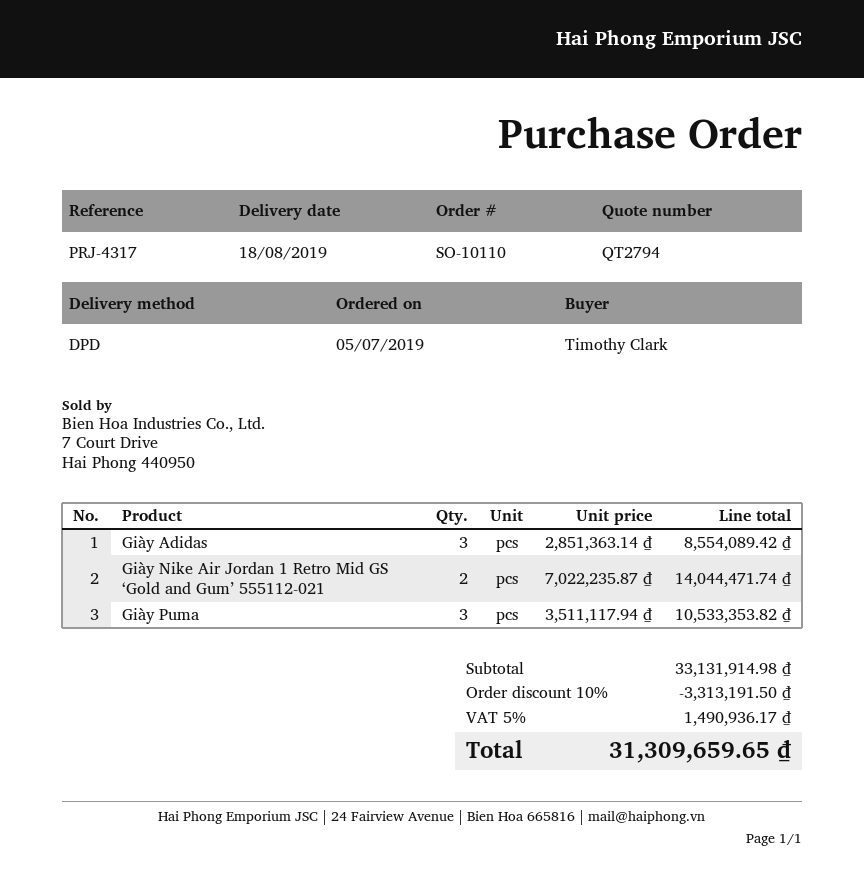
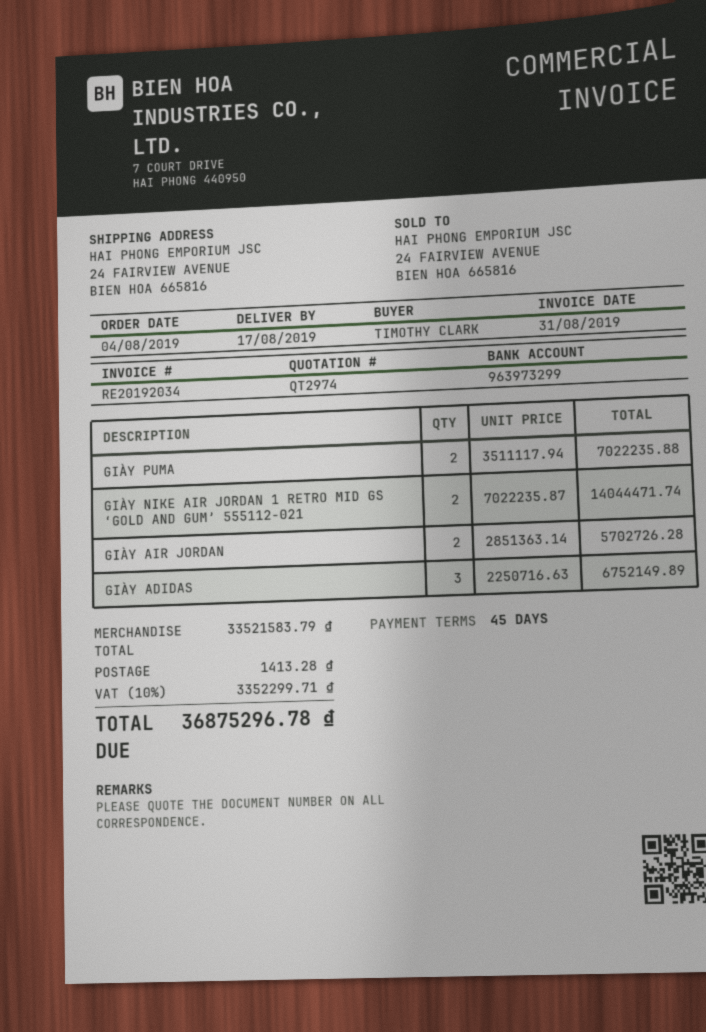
quote number: QT2794 -> QT2974
order date: 2019-07-05 -> 2019-08-04
delivery date: 2019-08-18 -> 2019-08-17
Giày Adidas: 3 x 2851363.14 = 8554089.42 -> 3 x 2250716.63 = 6752149.89
Giày Puma: 3 x 3511117.94 = 10533353.82 -> 2 x 3511117.94 = 7022235.88
GIÀY AIR JORDAN: none -> 2 x 2851363.14 = 5702726.28
subtotal: 33131914.98 -> 33521583.79
discount: 10% = 3313191.50 -> none
shipping: none -> 1413.28
tax: 5% = 1490936.17 -> 10% = 3352299.71
total: 31309659.65 -> 36875296.78

